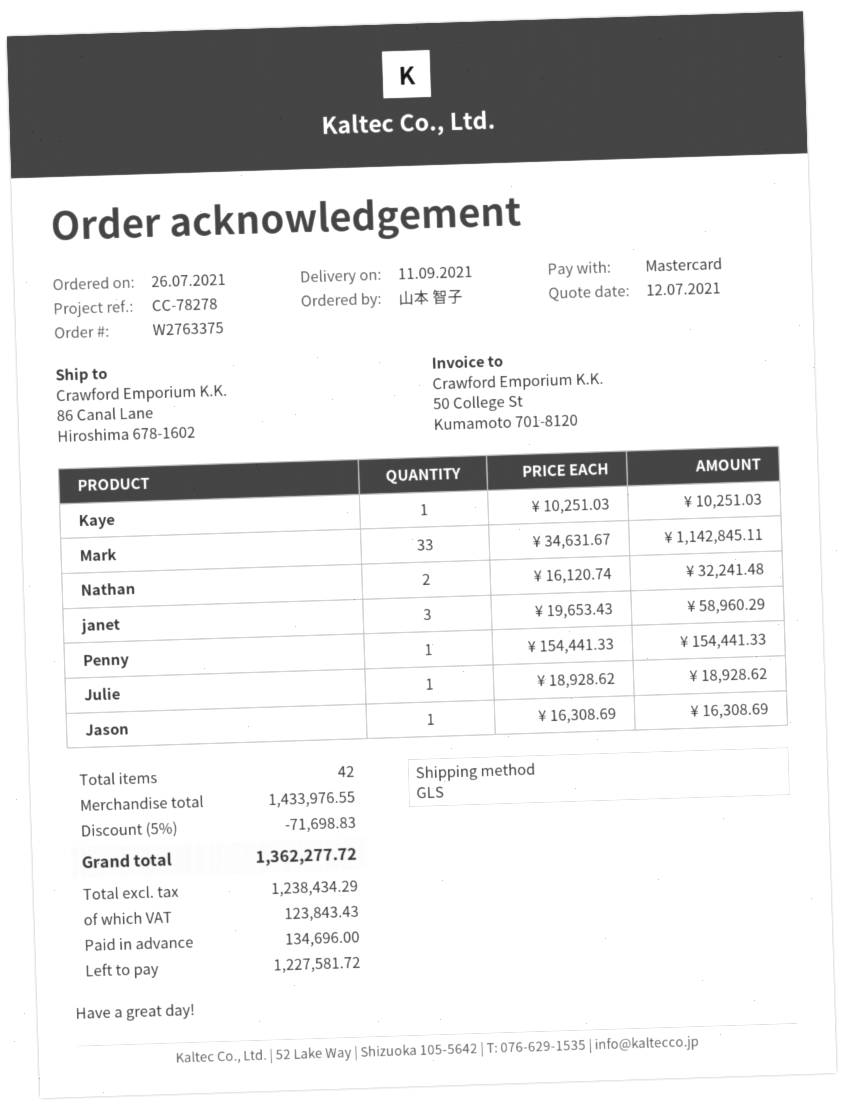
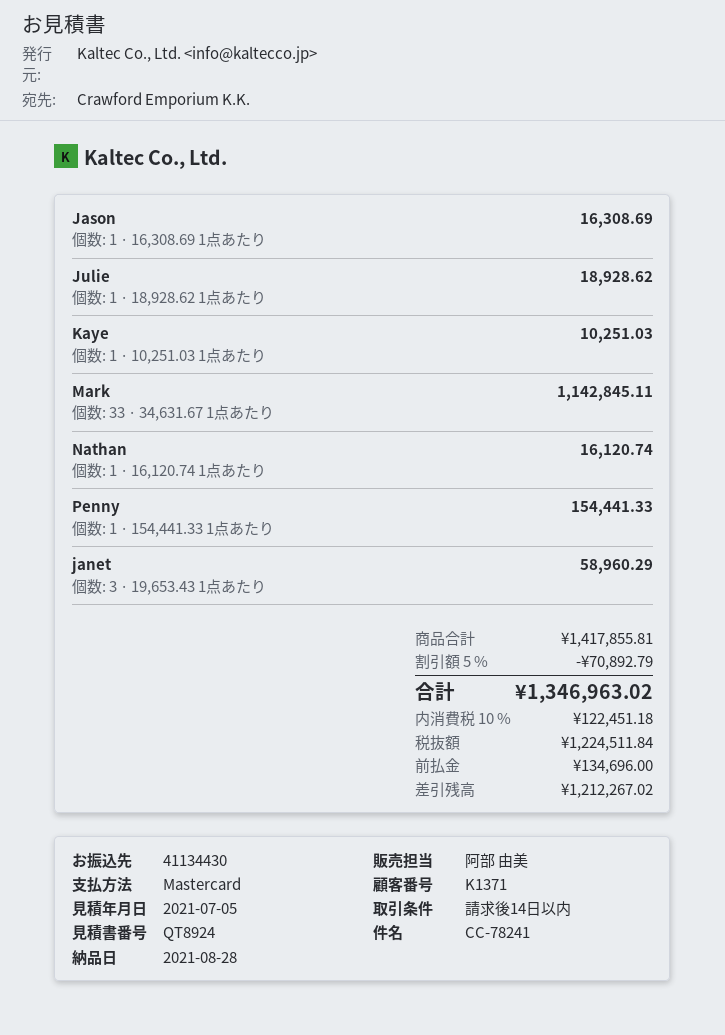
quote date: 2021-07-12 -> 2021-07-05
delivery date: 2021-09-11 -> 2021-08-28
reference: CC-78278 -> CC-78241
Nathan: 2 x 16120.74 = 32241.48 -> 1 x 16120.74 = 16120.74
subtotal: 1433976.55 -> 1417855.81
discount: 5% = 71698.83 -> 5% = 70892.79
net: 1238434.29 -> 1224511.84
tax: 123843.43 -> 122451.18
total: 1362277.72 -> 1346963.02
balance: 1227581.72 -> 1212267.02

